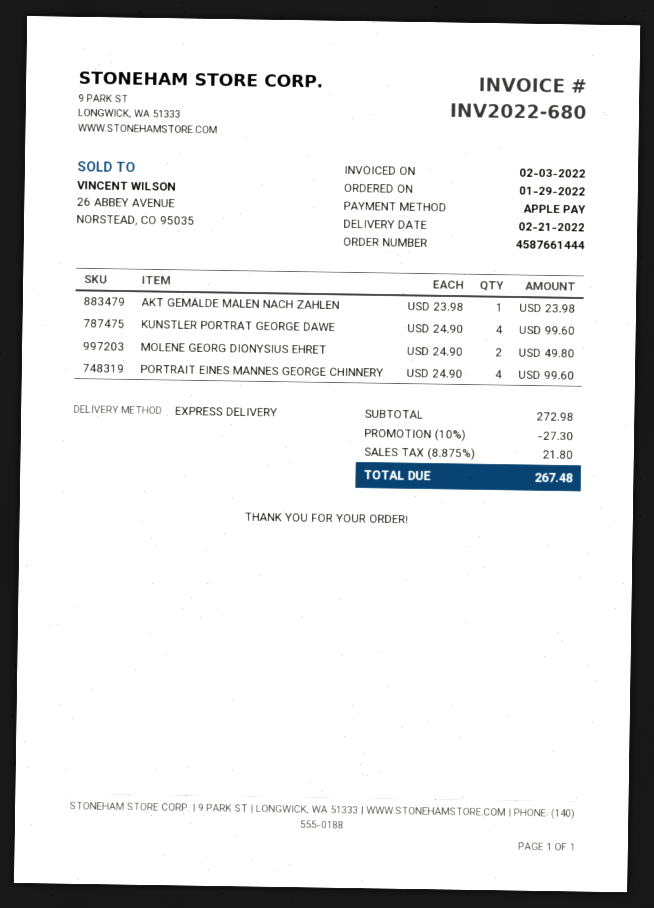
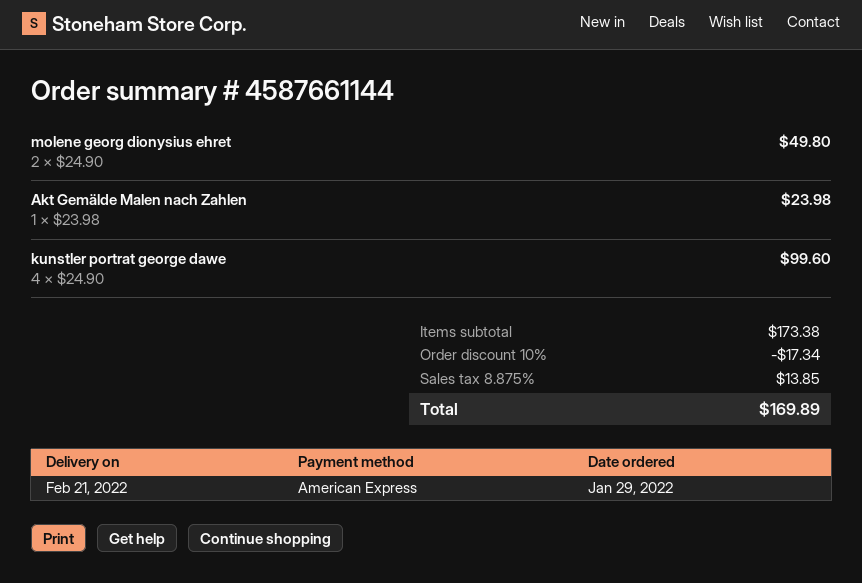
order number: 4587661444 -> 4587661144
payment method: Apple Pay -> American Express
PORTRAIT EINES MANNES GEORGE CHINNERY: 4 x 24.90 = 99.60 -> none
subtotal: 272.98 -> 173.38
discount: 10% = 27.30 -> 10% = 17.34
tax: 8.875% = 21.80 -> 8.875% = 13.85
total: 267.48 -> 169.89

